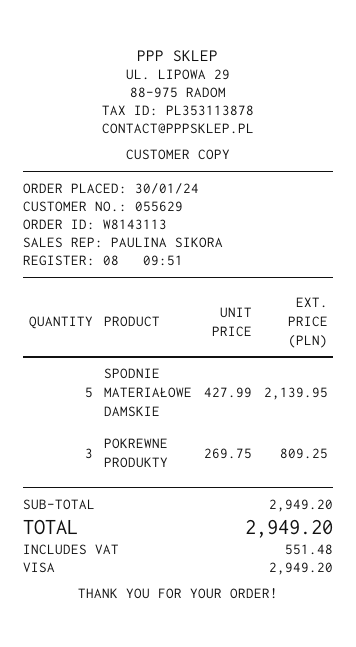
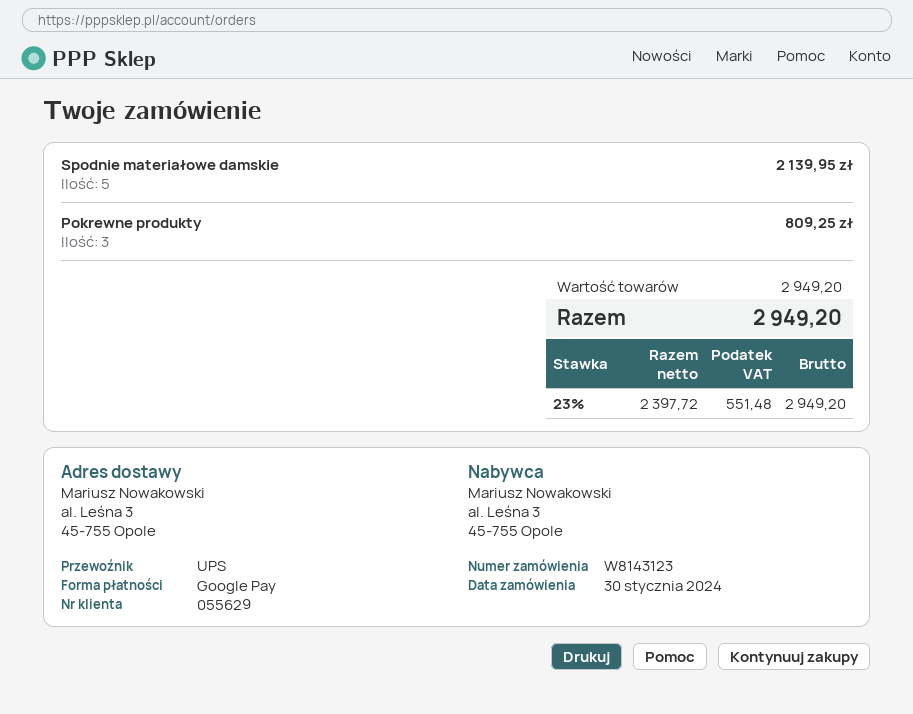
order number: W8143113 -> W8143123
payment method: Visa -> Google Pay

